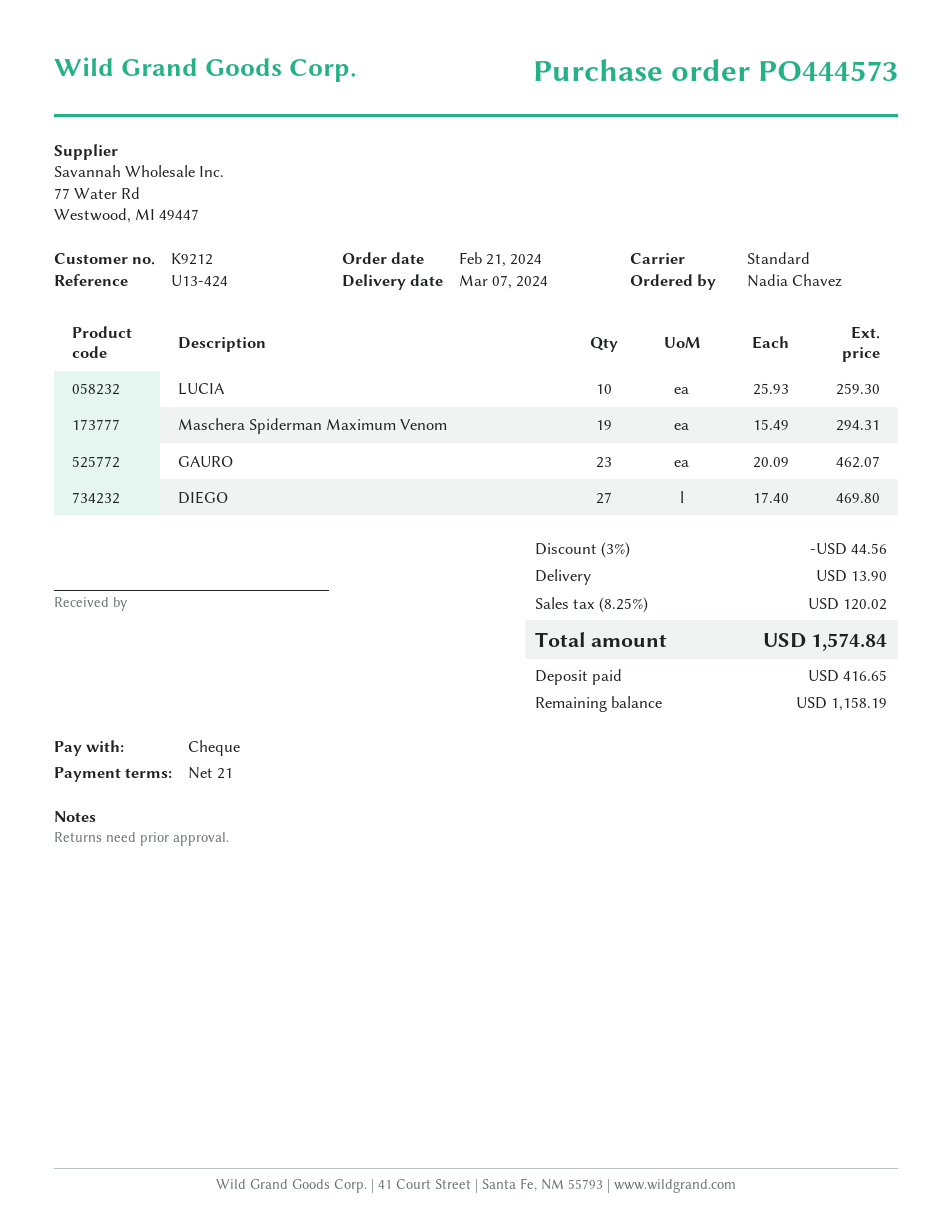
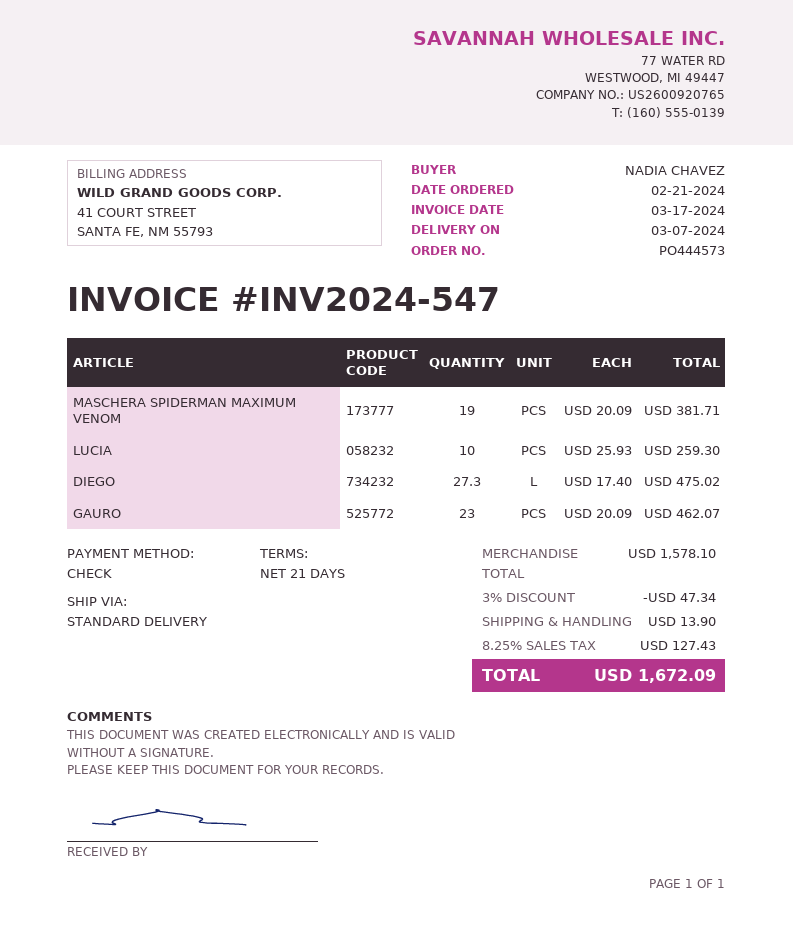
Maschera Spiderman Maximum Venom: 19 x 15.49 = 294.31 -> 19 x 20.09 = 381.71
DIEGO: 27 x 17.40 = 469.80 -> 27.3 x 17.40 = 475.02
discount: 3% = 44.56 -> 3% = 47.34
tax: 8.25% = 120.02 -> 8.25% = 127.43
total: 1574.84 -> 1672.09

